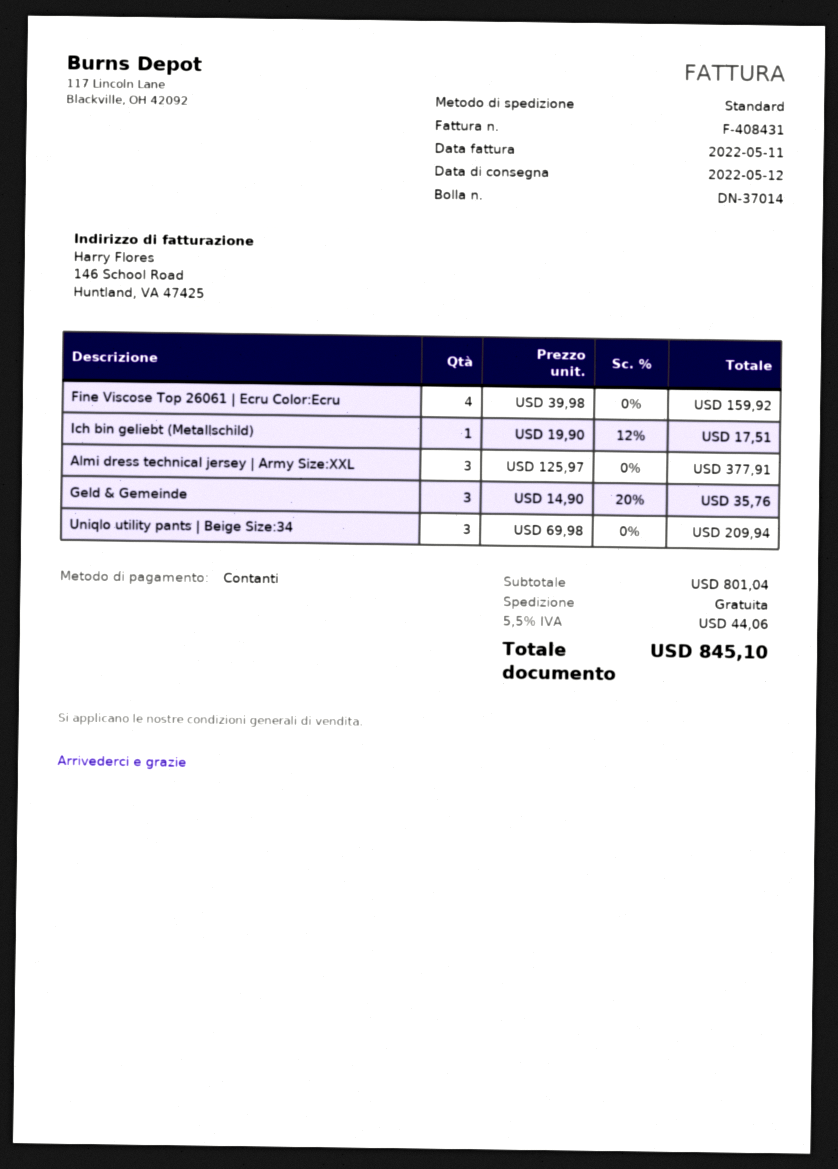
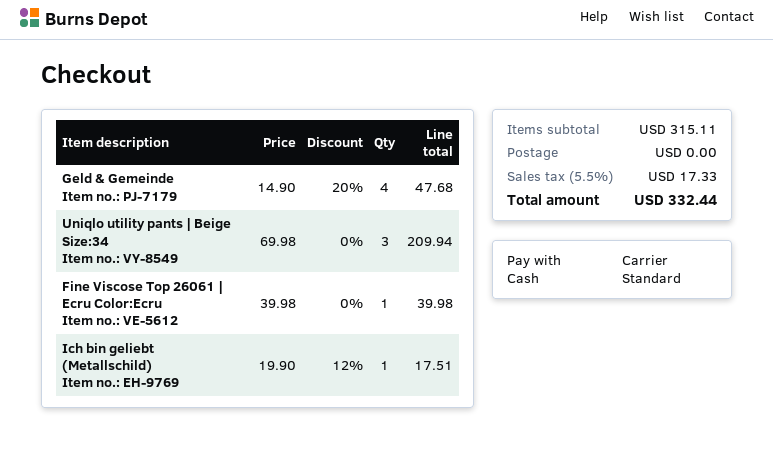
Fine Viscose Top 26061 | Ecru Color:Ecru: 4 x 39.98 = 159.92 -> 1 x 39.98 = 39.98
Almi dress technical jersey | Army Size:XXL: 3 x 125.97 = 377.91 -> none
Geld & Gemeinde: 3 x 14.90 - 20% = 35.76 -> 4 x 14.90 - 20% = 47.68
subtotal: 801.04 -> 315.11
tax: 5.5% = 44.06 -> 5.5% = 17.33
total: 845.10 -> 332.44

